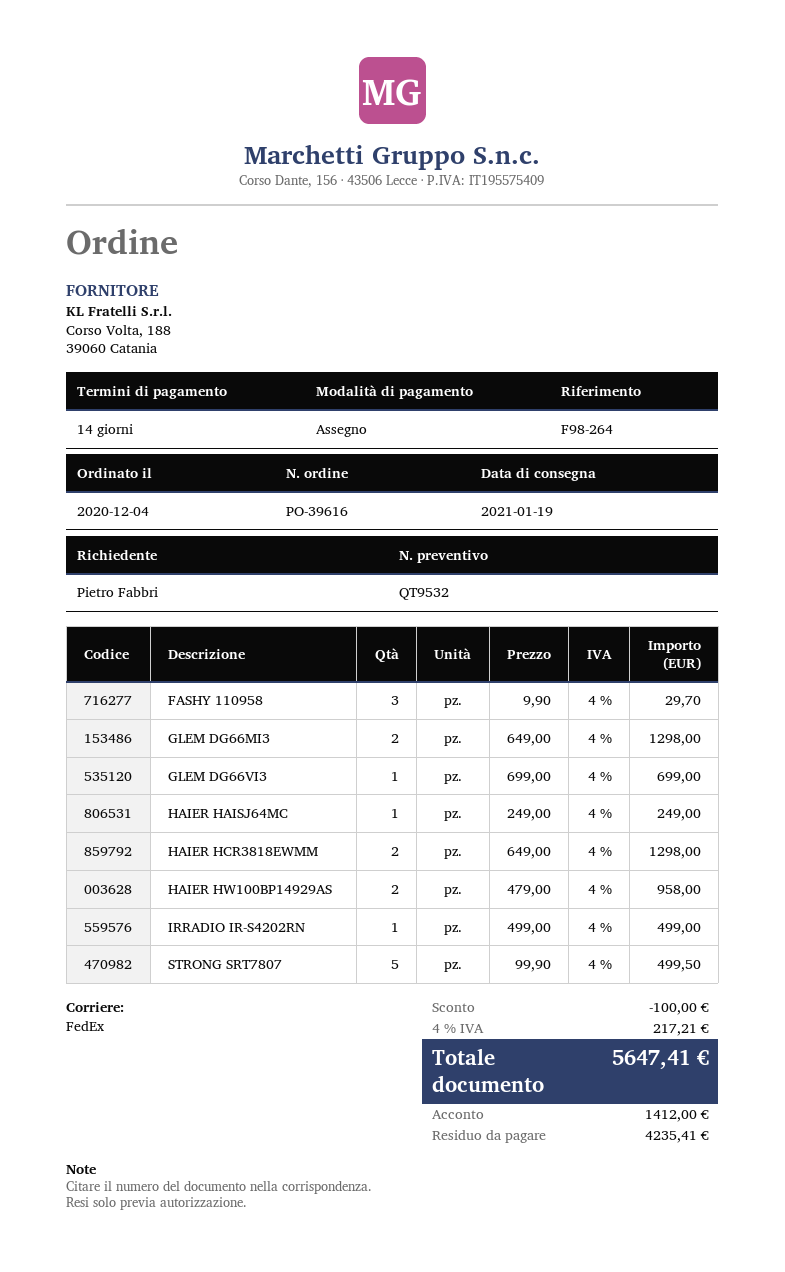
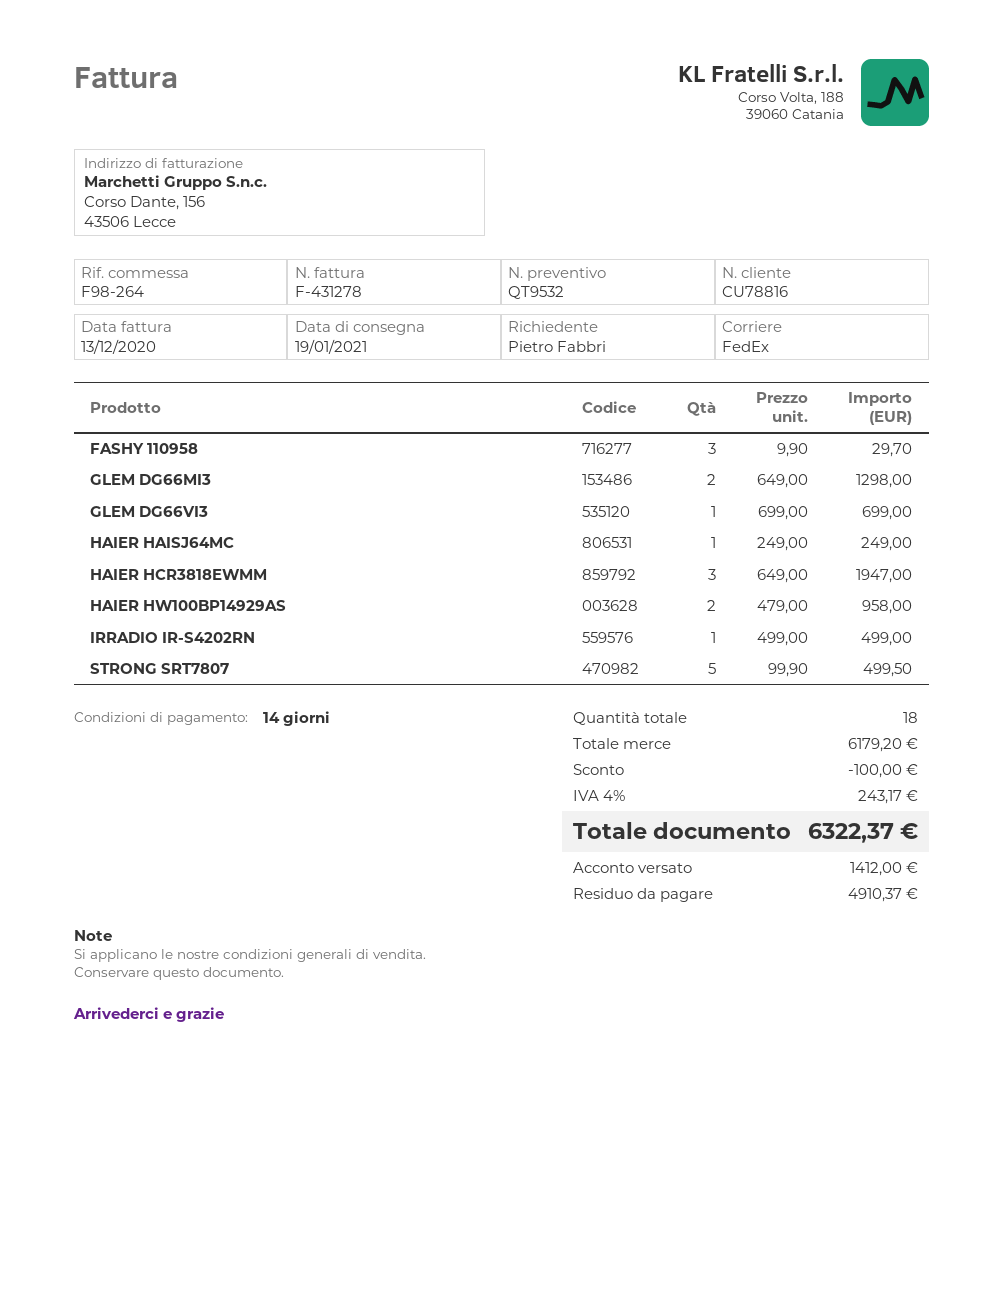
HAIER HCR3818EWMM: 2 x 649.00 = 1298.00 -> 3 x 649.00 = 1947.00
tax: 4% = 217.21 -> 4% = 243.17
total: 5647.41 -> 6322.37
balance: 4235.41 -> 4910.37

